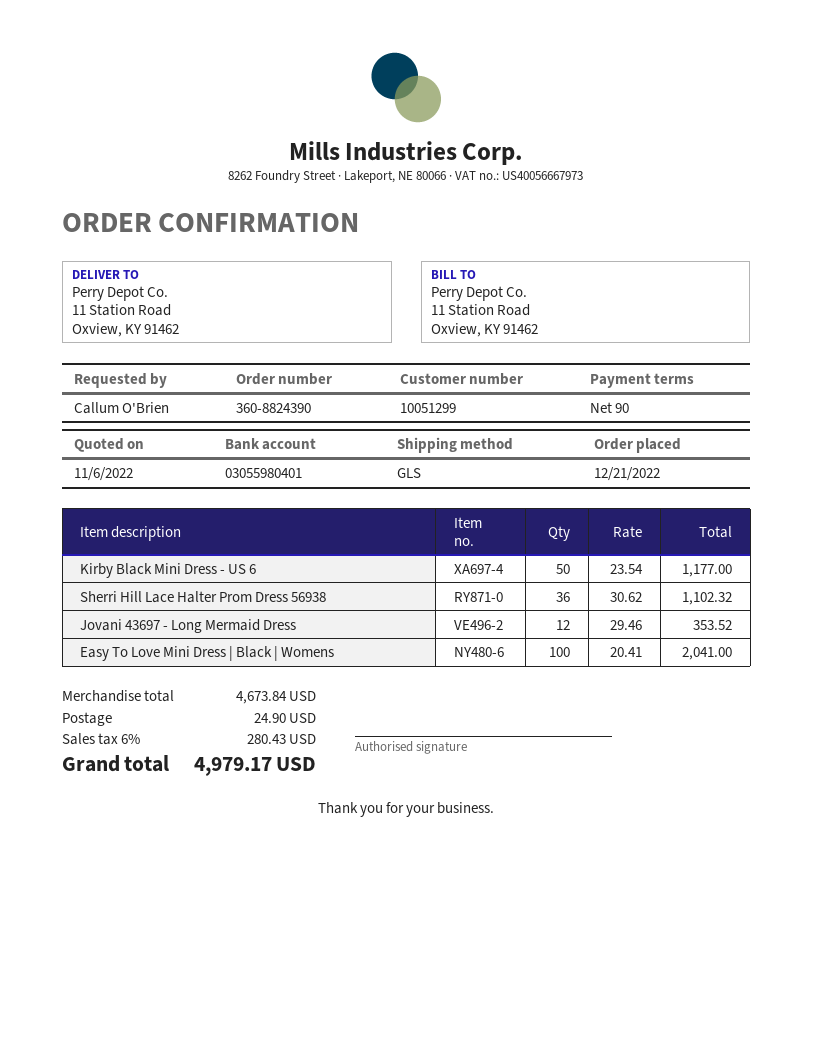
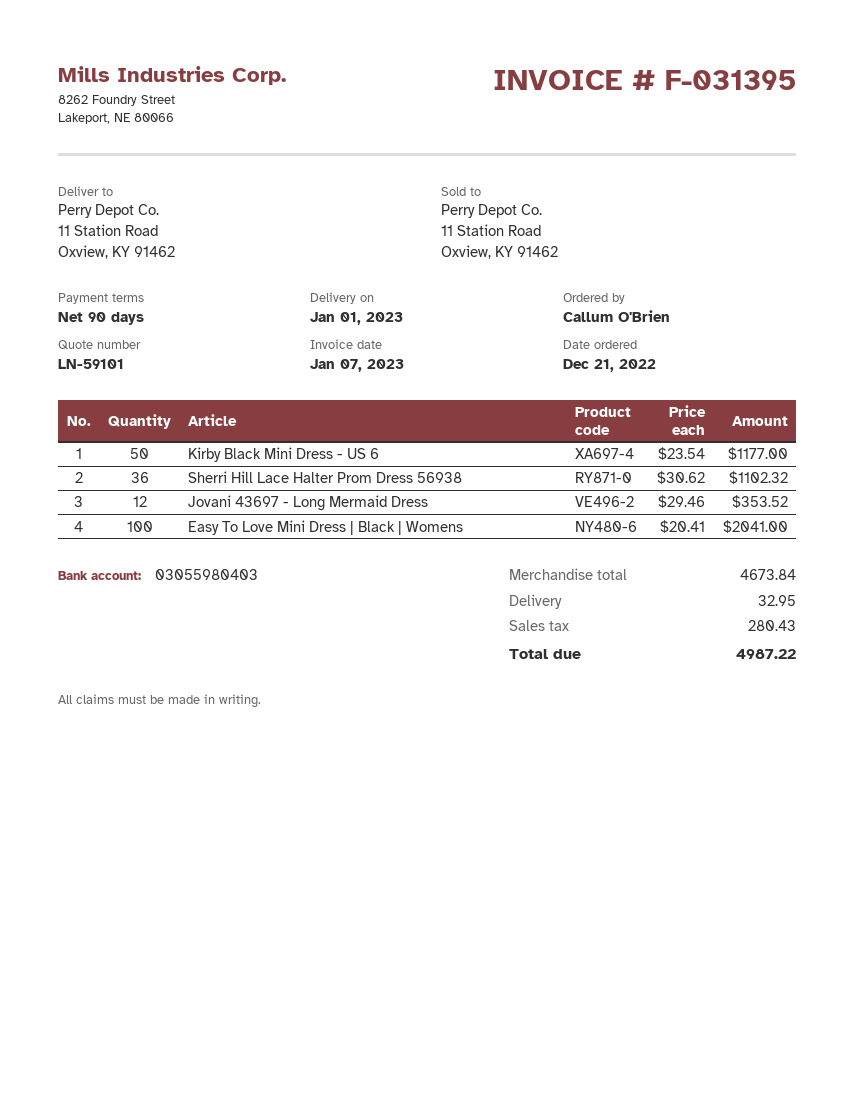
bank account: 03055980401 -> 03055980403
shipping: 24.90 -> 32.95
total: 4979.17 -> 4987.22

